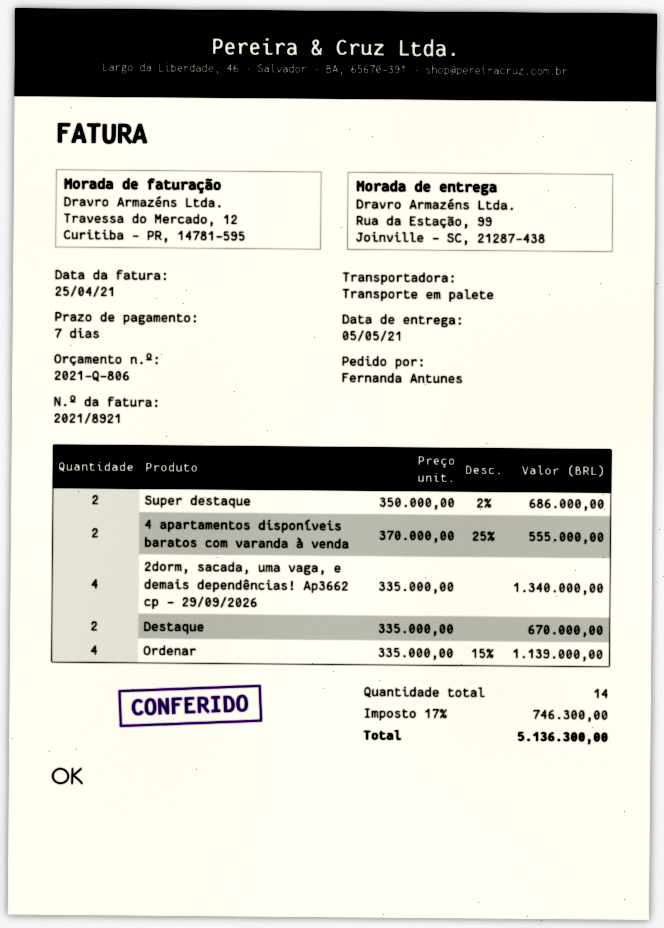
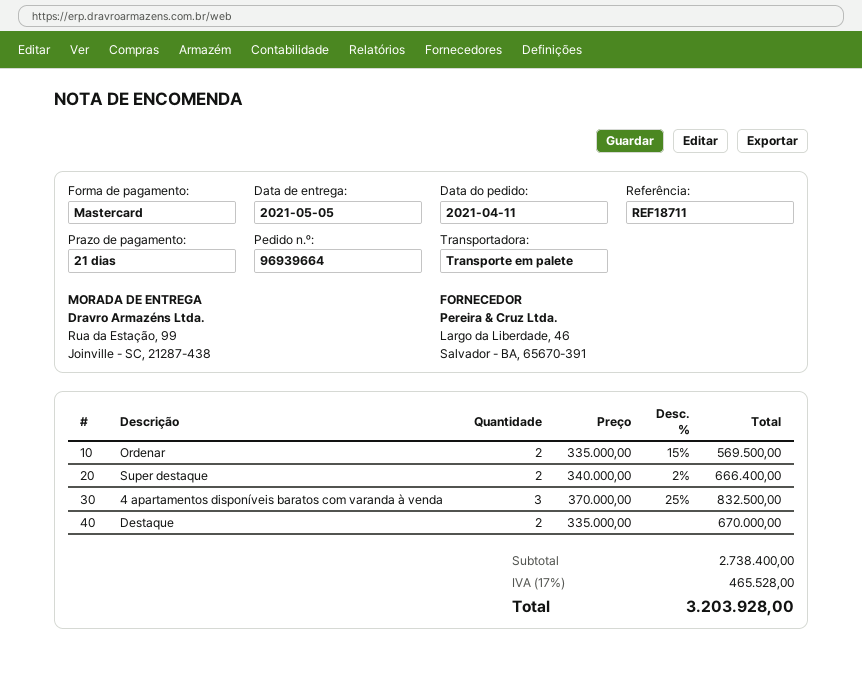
payment terms: 7 days -> 21 days
Super destaque: 2 x 350000.00 - 2% = 686000.00 -> 2 x 340000.00 - 2% = 666400.00
4 apartamentos disponíveis baratos com varanda à venda: 2 x 370000.00 - 25% = 555000.00 -> 3 x 370000.00 - 25% = 832500.00
2dorm, sacada, uma vaga, e demais dependências! Ap3662 cp - 29/09/2026: 4 x 335000.00 = 1340000.00 -> none
Ordenar: 4 x 335000.00 - 15% = 1139000.00 -> 2 x 335000.00 - 15% = 569500.00
tax: 17% = 746300.00 -> 17% = 465528.00
total: 5136300.00 -> 3203928.00

